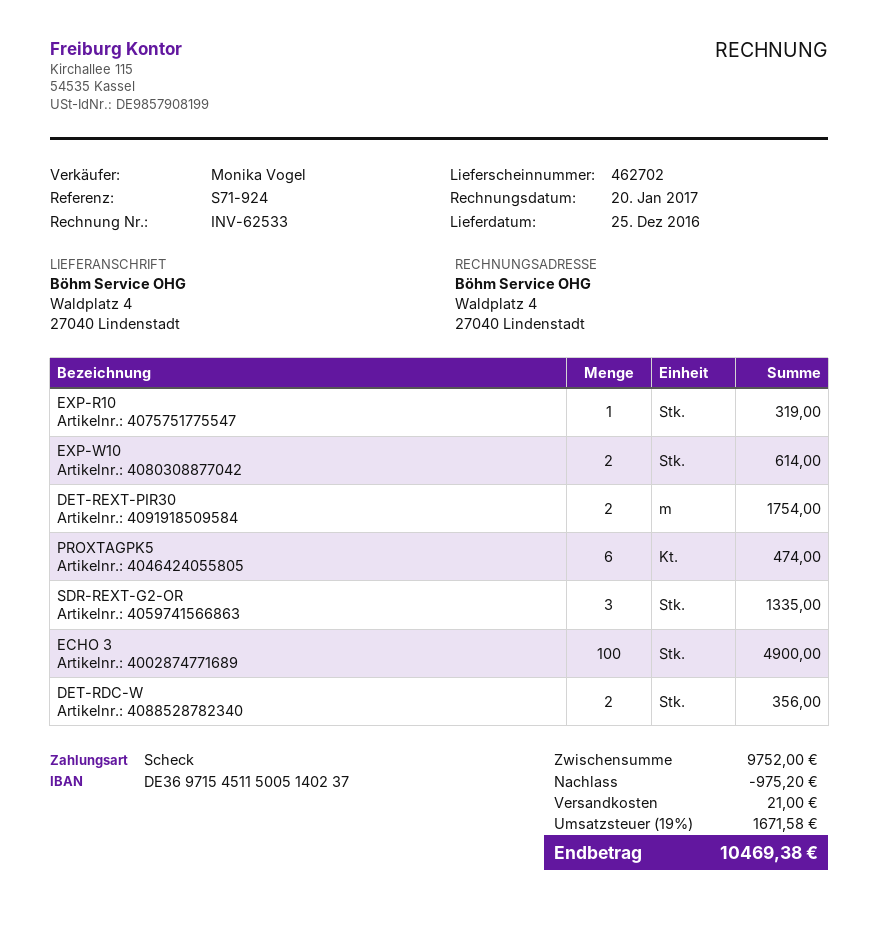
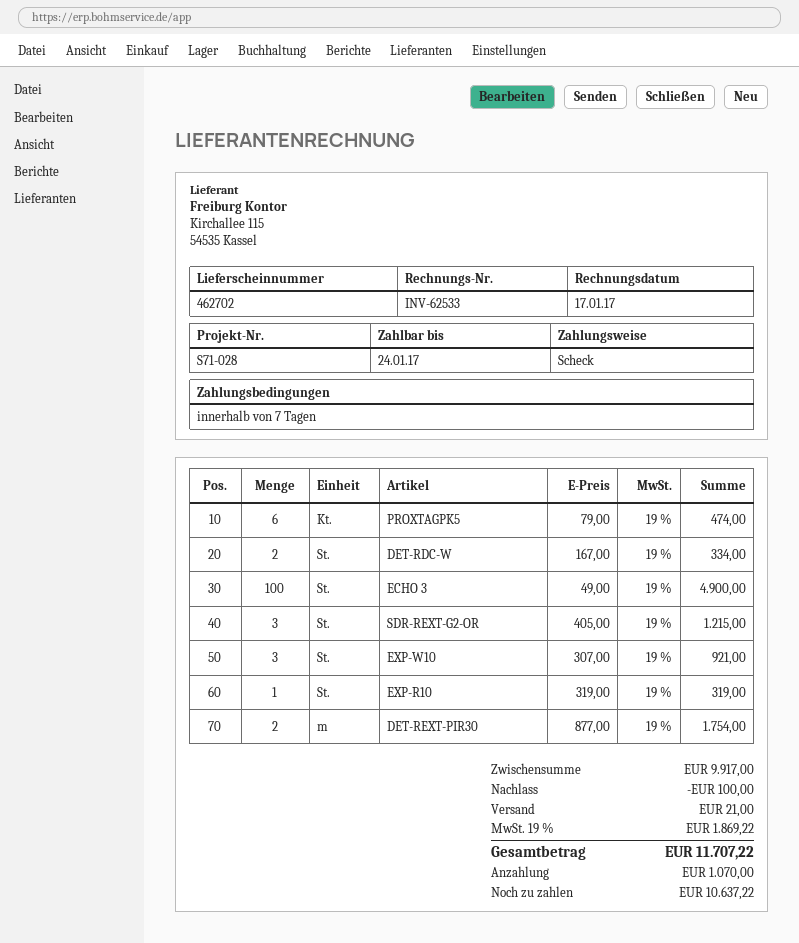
invoice date: 2017-01-20 -> 2017-01-17
reference: S71-924 -> S71-028
EXP-W10: 2 for 614.00 -> 3 for 921.00
SDR-REXT-G2-OR: 3 for 1335.00 -> 3 for 1215.00
DET-RDC-W: 2 for 356.00 -> 2 for 334.00
subtotal: 9752.00 -> 9917.00
discount: 975.20 -> 100.00
tax: 19% = 1671.58 -> 19% = 1869.22
total: 10469.38 -> 11707.22

